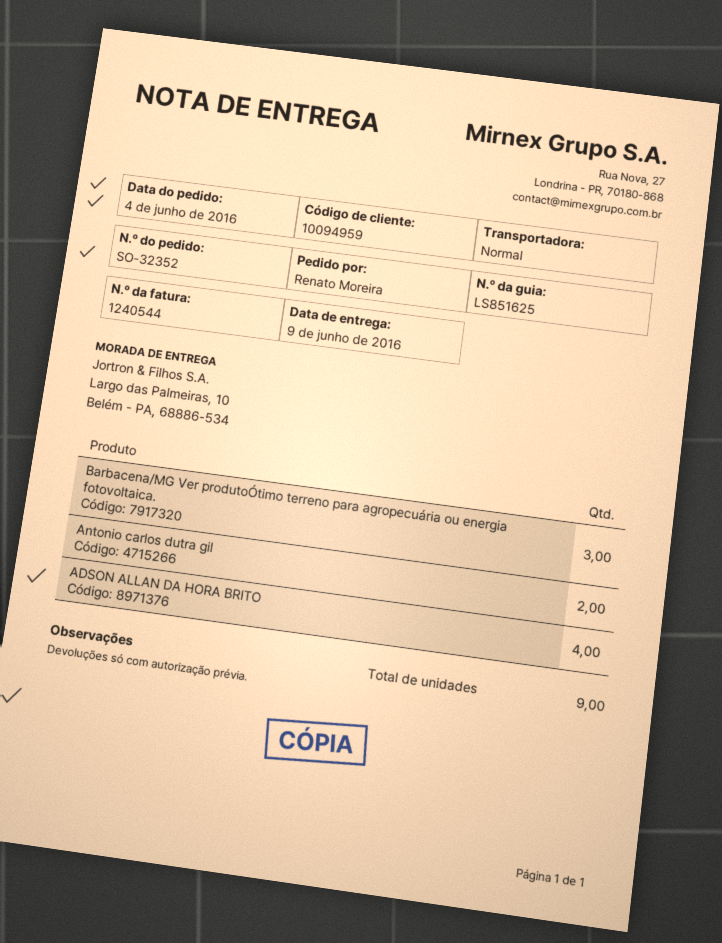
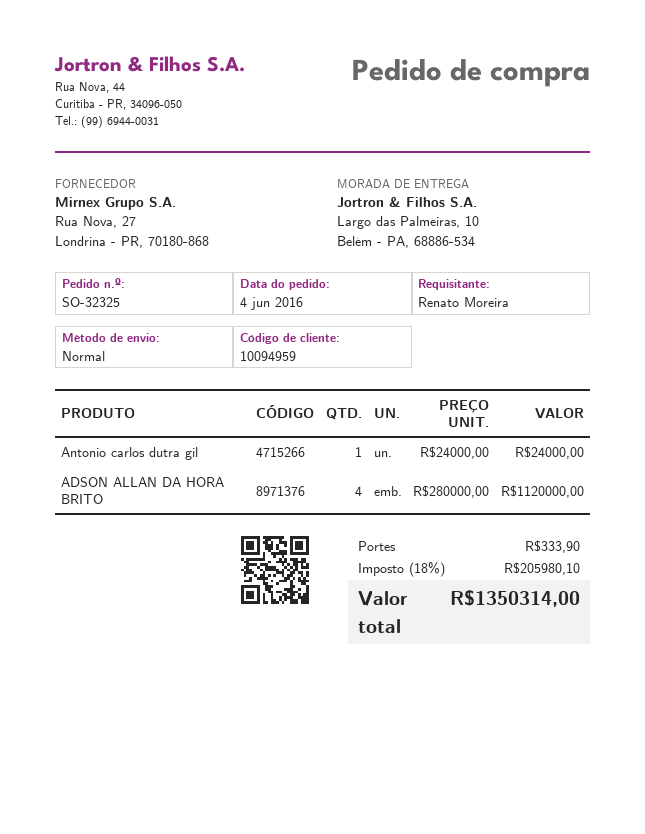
order number: SO-32352 -> SO-32325
Barbacena/MG Ver produtoÓtimo terreno para agropecuária ou energia fotovoltaica.: 3 -> none
Antonio carlos dutra gil: 2 -> 1

